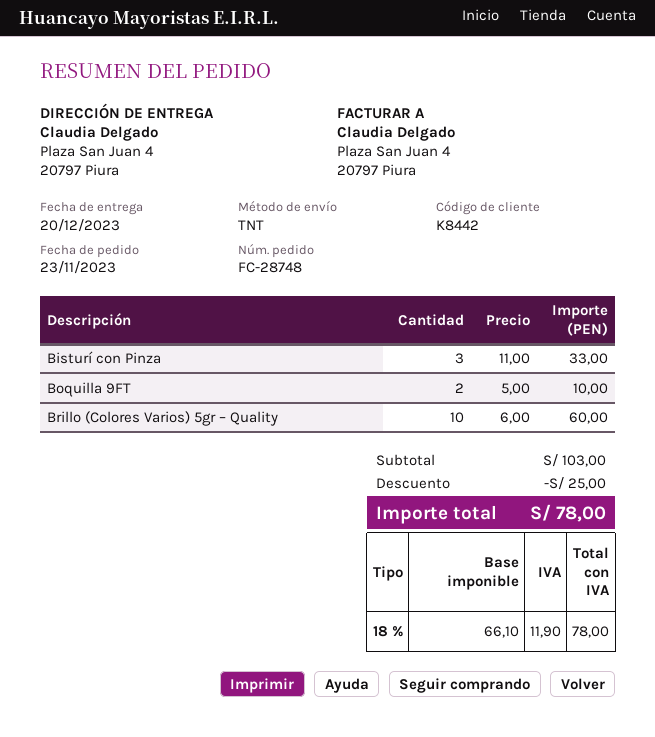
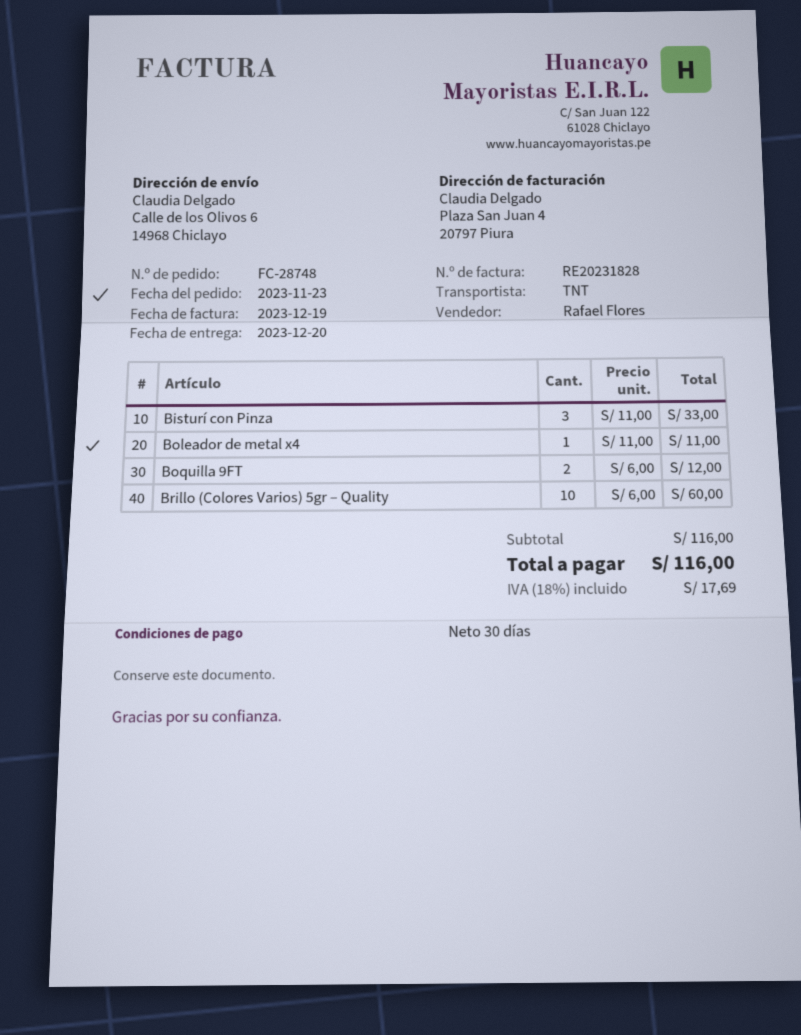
ship to: Plaza San Juan 4, 20797 Piura -> Calle de los Olivos 6, 14968 Chiclayo
Boquilla 9FT: 2 x 5.00 = 10.00 -> 2 x 6.00 = 12.00
Boleador de metal x4: none -> 1 x 11.00 = 11.00
subtotal: 103.00 -> 116.00
discount: 25.00 -> none
tax: 18% = 11.90 -> 18% = 17.69
total: 78.00 -> 116.00

